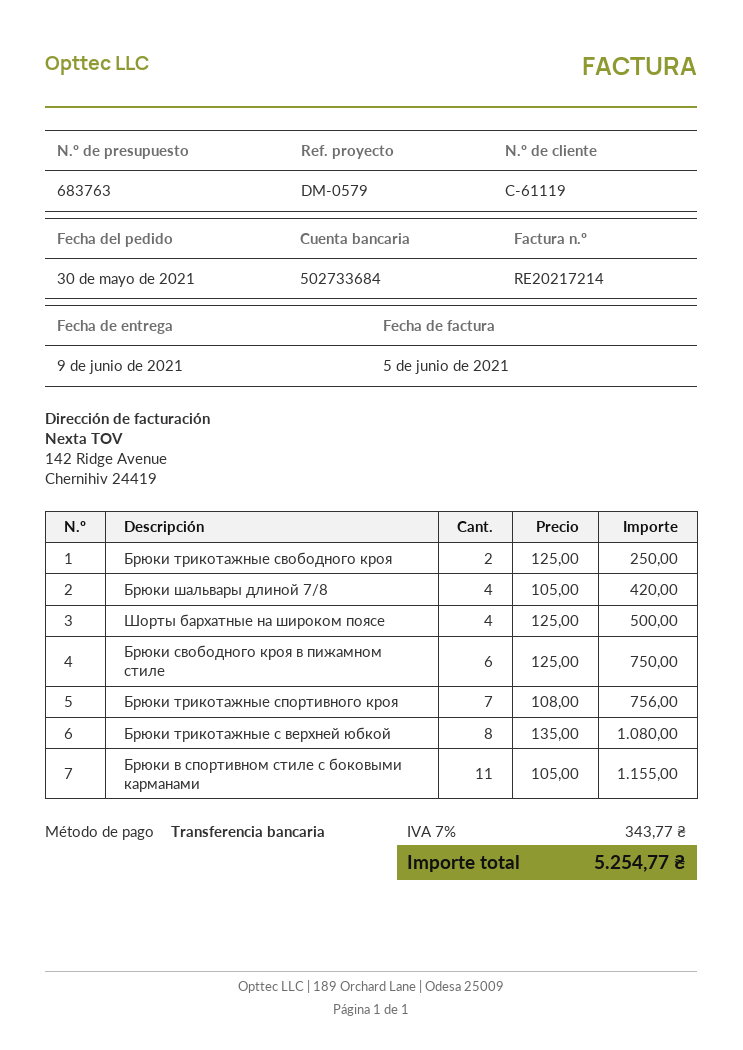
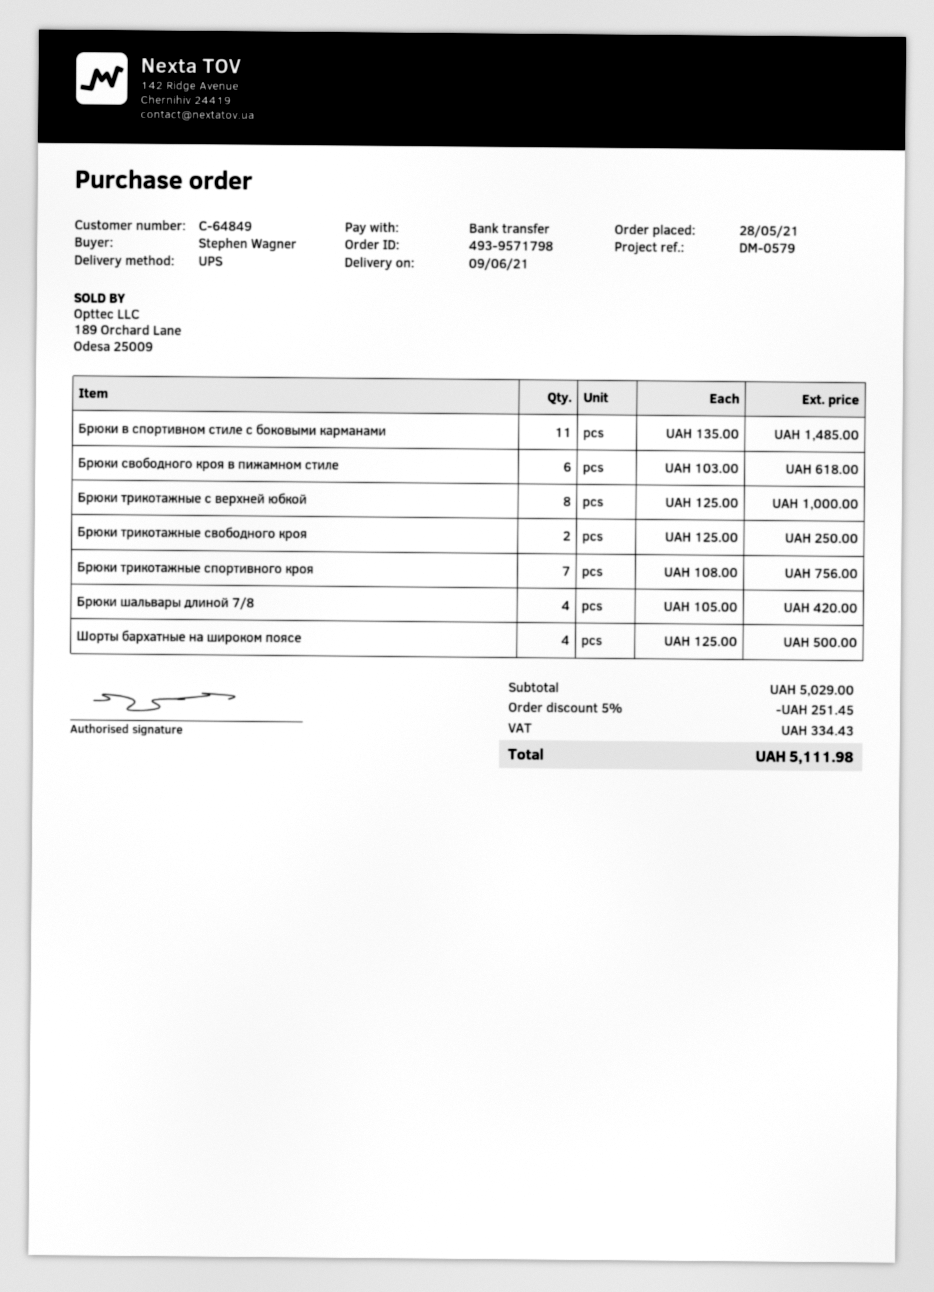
order date: 2021-05-30 -> 2021-05-28
customer number: C-61119 -> C-64849
Брюки свободного кроя в пижамном стиле: 6 x 125.00 = 750.00 -> 6 x 103.00 = 618.00
Брюки трикотажные с верхней юбкой: 8 x 135.00 = 1080.00 -> 8 x 125.00 = 1000.00
Брюки в спортивном стиле с боковыми карманами: 11 x 105.00 = 1155.00 -> 11 x 135.00 = 1485.00
discount: none -> 5% = 251.45
tax: 343.77 -> 334.43
total: 5254.77 -> 5111.98

